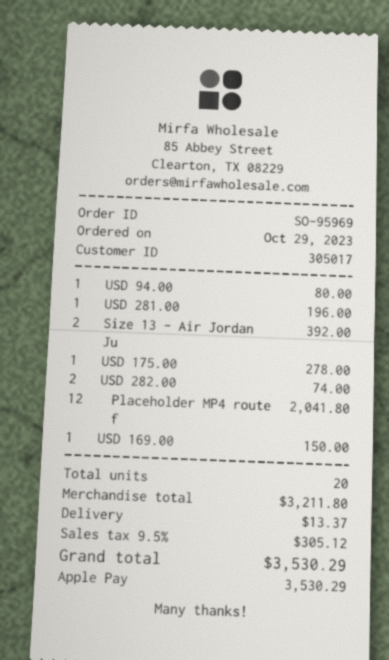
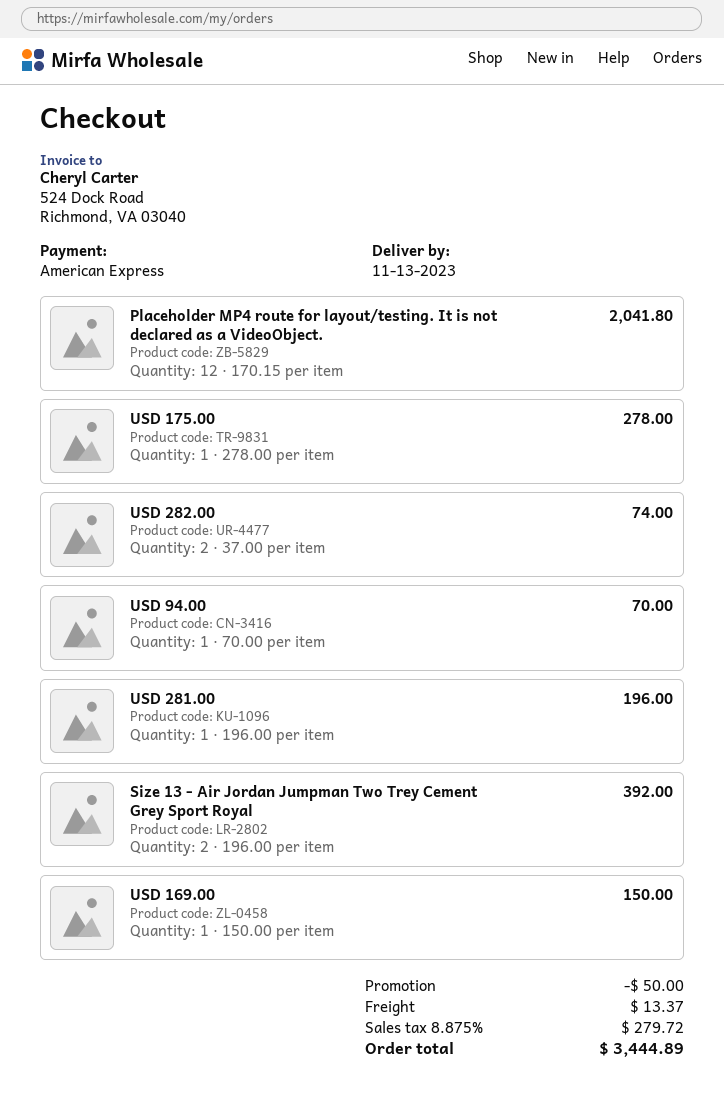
payment method: Apple Pay -> American Express
USD 94.00: 1 for 80.00 -> 1 for 70.00
discount: none -> 50.00
tax: 9.5% = 305.12 -> 8.875% = 279.72
total: 3530.29 -> 3444.89

